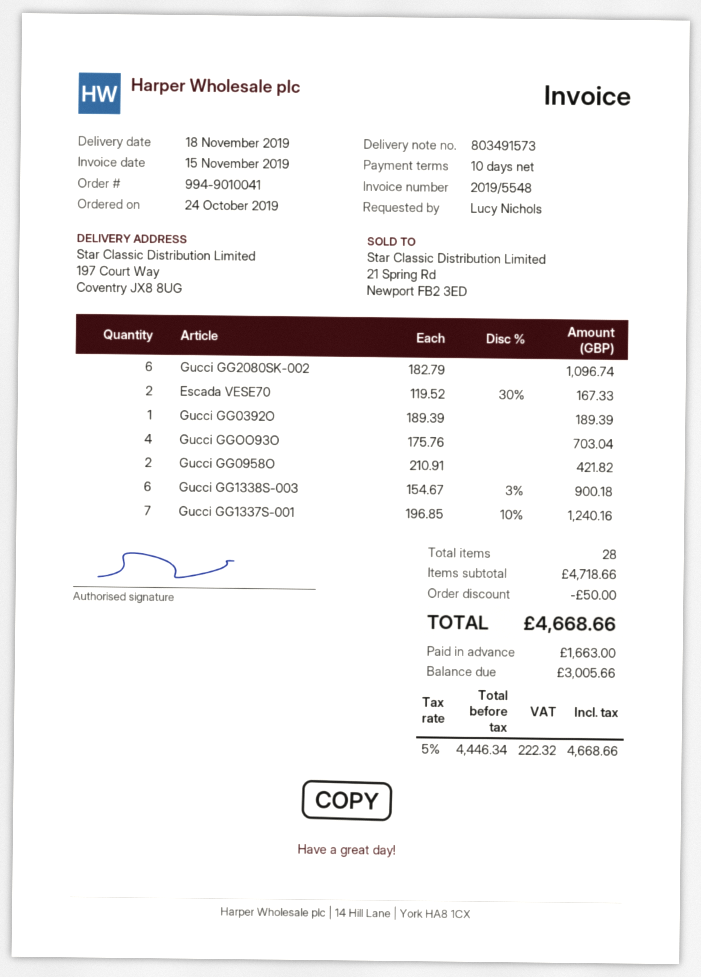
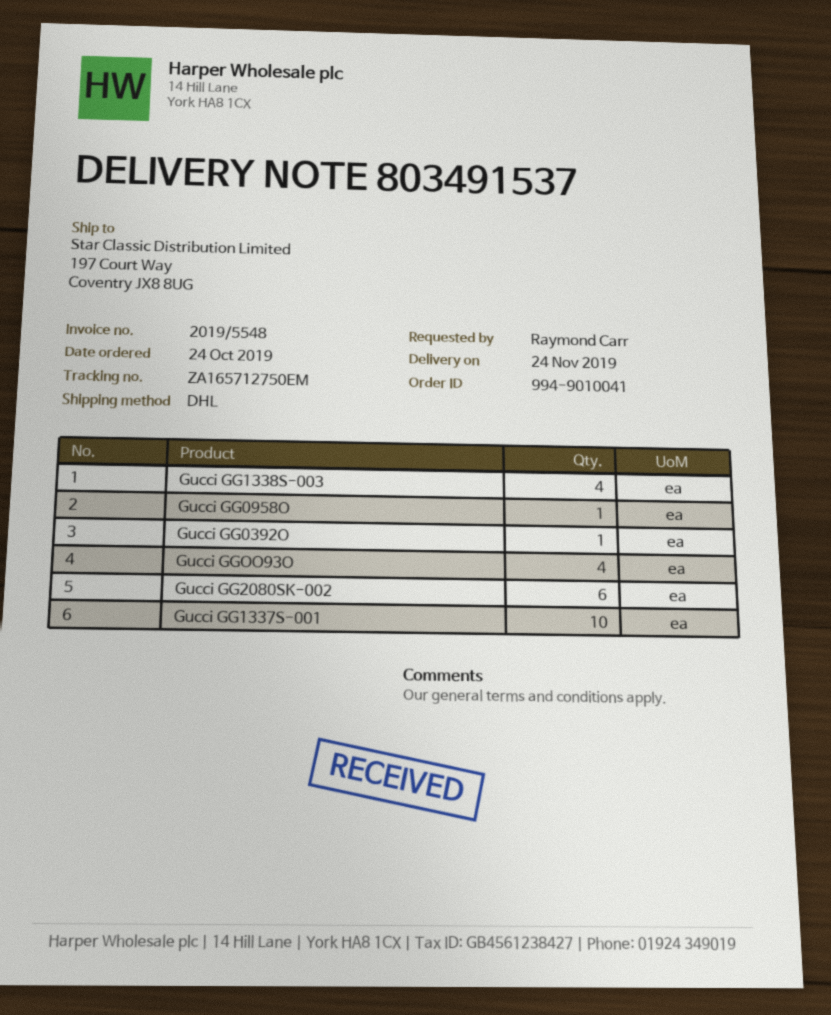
delivery note number: 803491573 -> 803491537
delivery date: 2019-11-18 -> 2019-11-24
ordered by: Lucy Nichols -> Raymond Carr
Escada VESE70: 2 -> none
Gucci GG0958O: 2 -> 1
Gucci GG1338S-003: 6 -> 4
Gucci GG1337S-001: 7 -> 10

